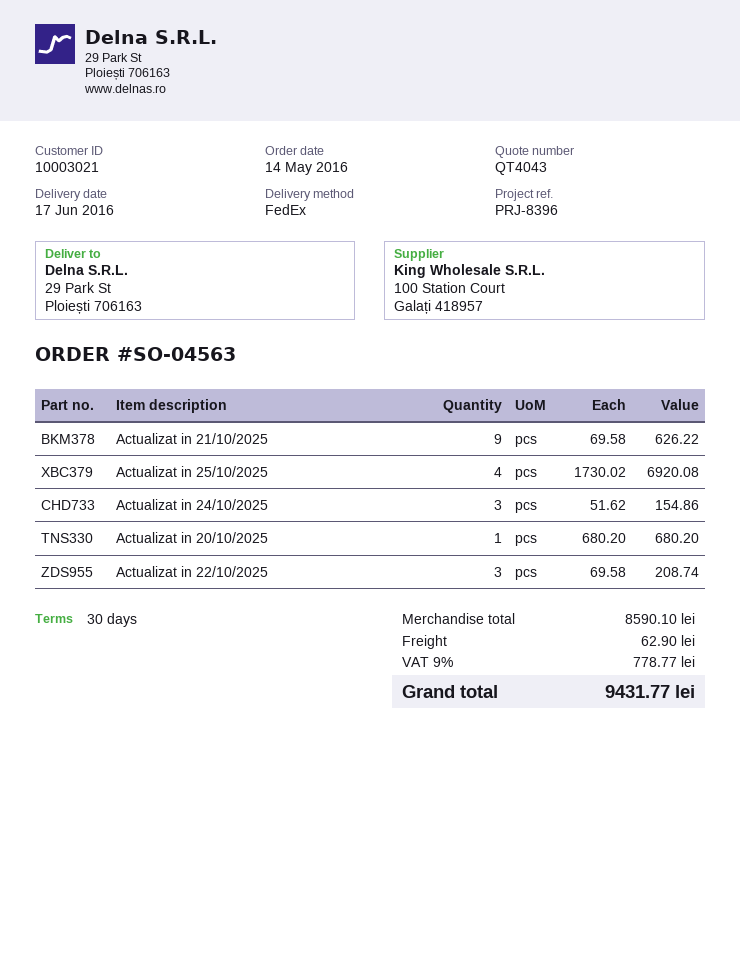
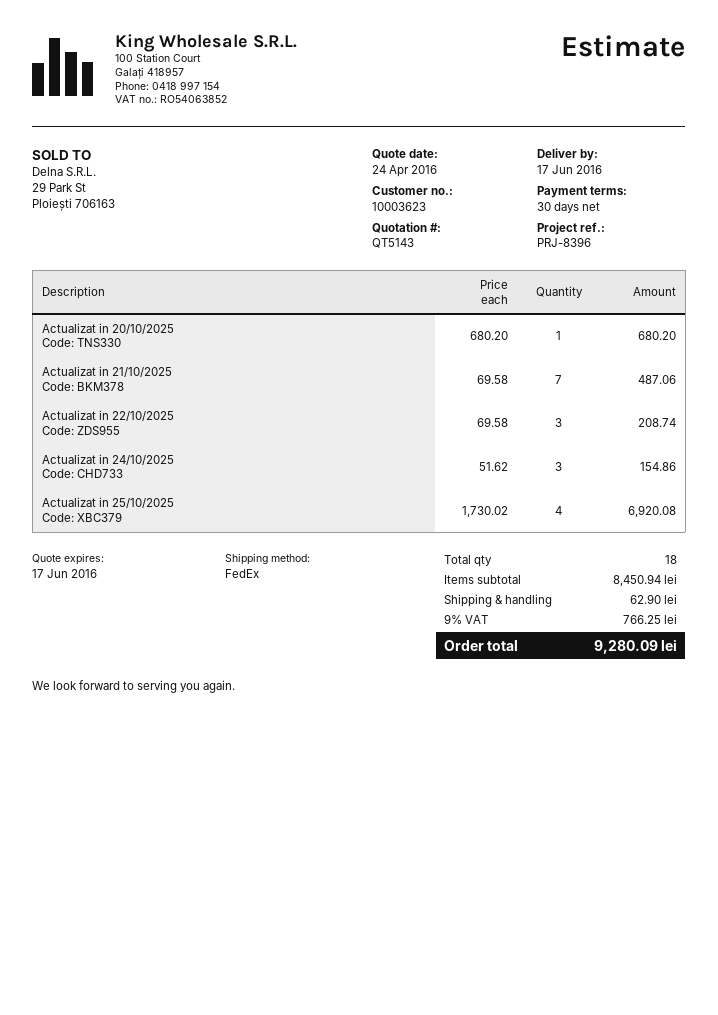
quote number: QT4043 -> QT5143
customer number: 10003021 -> 10003623
Actualizat in 21/10/2025: 9 x 69.58 = 626.22 -> 7 x 69.58 = 487.06
subtotal: 8590.10 -> 8450.94
tax: 9% = 778.77 -> 9% = 766.25
total: 9431.77 -> 9280.09

